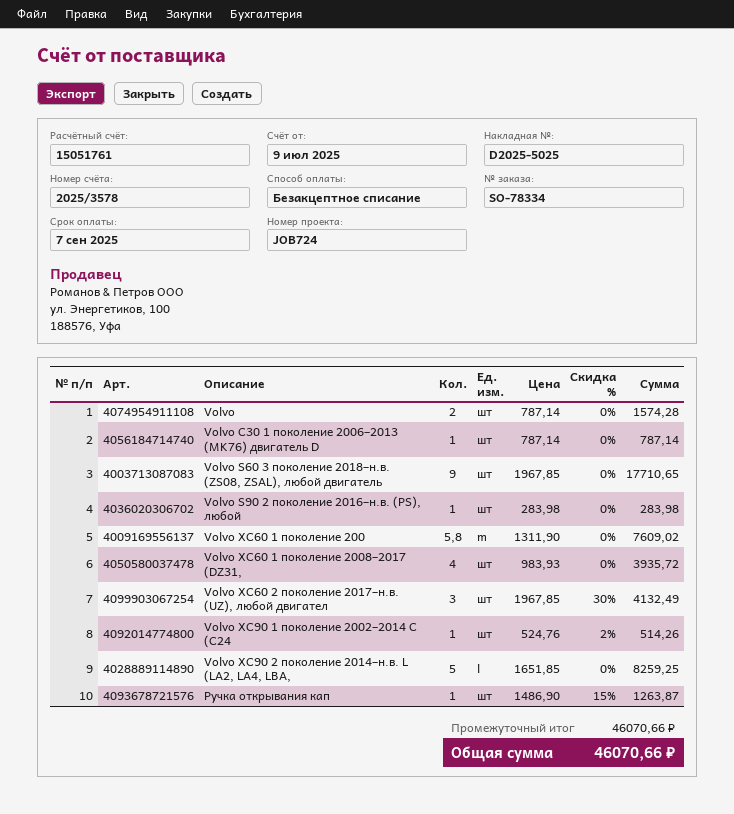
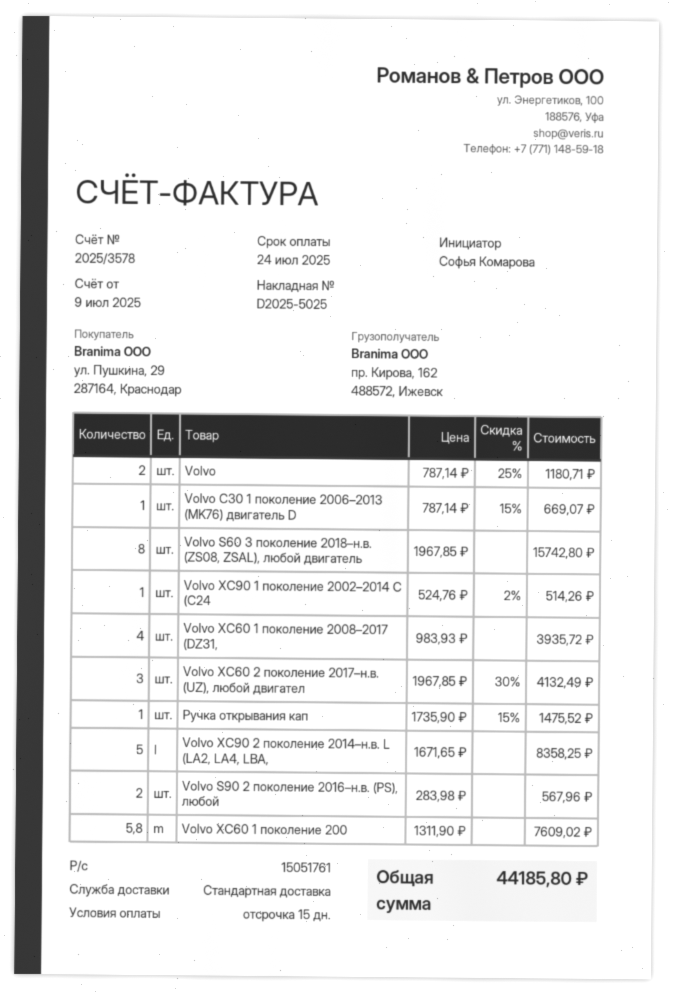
due date: 2025-09-07 -> 2025-07-24
Volvo: 2 x 787.14 = 1574.28 -> 2 x 787.14 - 25% = 1180.71
Volvo C30 1 поколение 2006–2013 (MK76) двигатель D: 1 x 787.14 = 787.14 -> 1 x 787.14 - 15% = 669.07
Volvo S60 3 поколение 2018–н.в. (ZS08, ZSAL), любой двигатель: 9 x 1967.85 = 17710.65 -> 8 x 1967.85 = 15742.80
Volvo S90 2 поколение 2016–н.в. (PS), любой: 1 x 283.98 = 283.98 -> 2 x 283.98 = 567.96
Volvo XC90 2 поколение 2014–н.в. L (LA2, LA4, LBA,: 5 x 1651.85 = 8259.25 -> 5 x 1671.65 = 8358.25
Ручка открывания кап: 1 x 1486.90 - 15% = 1263.87 -> 1 x 1735.90 - 15% = 1475.52
total: 46070.66 -> 44185.80

